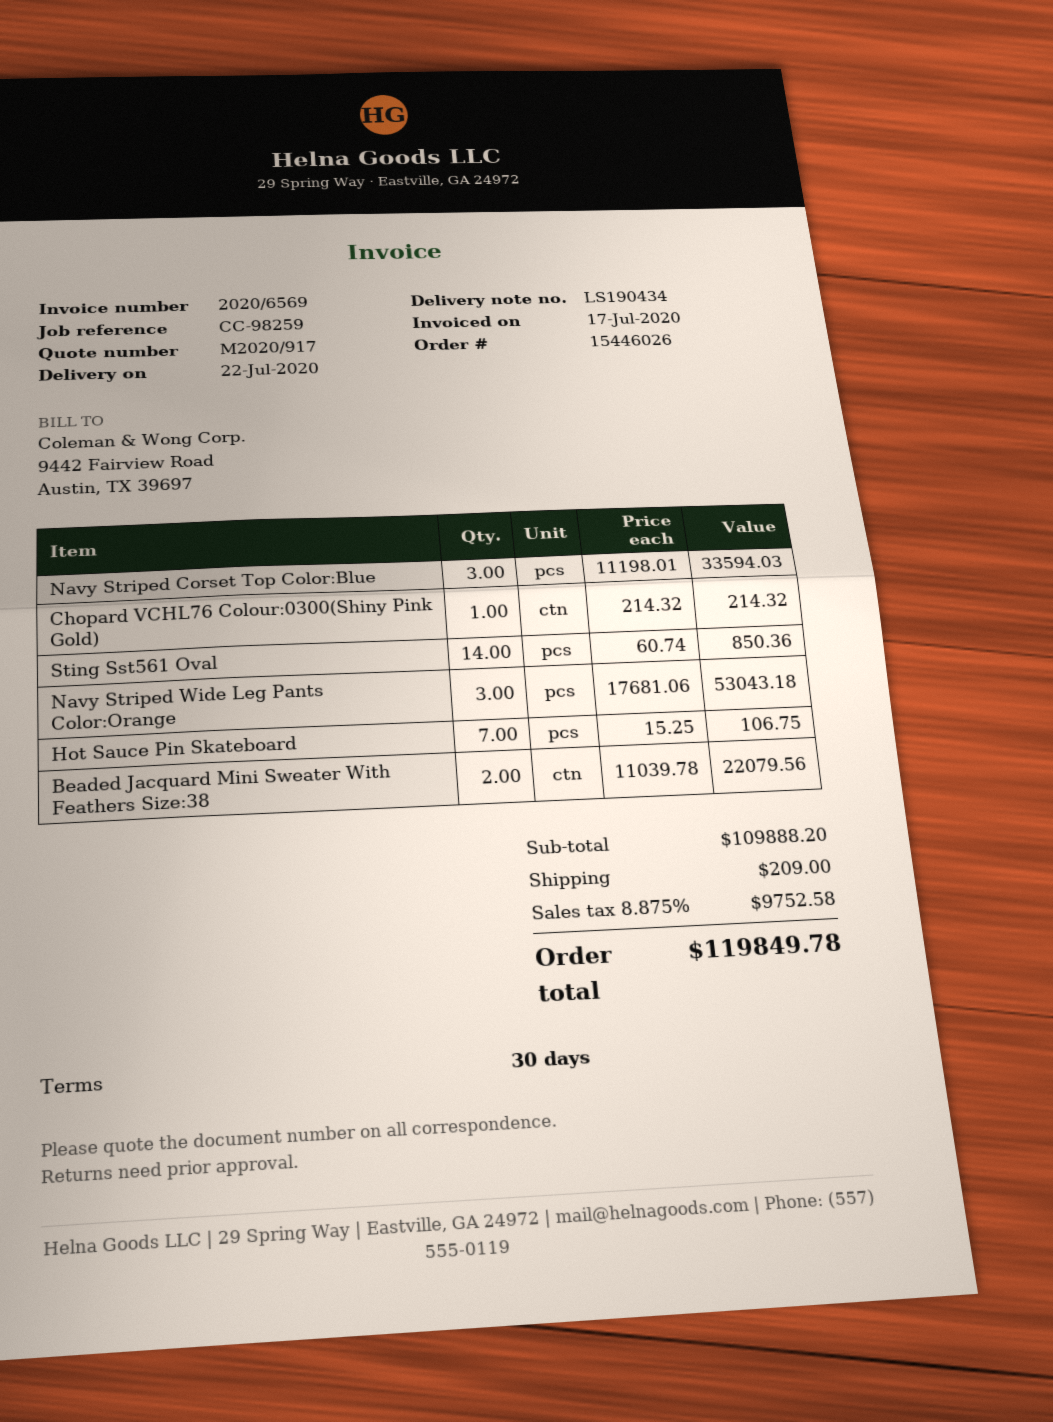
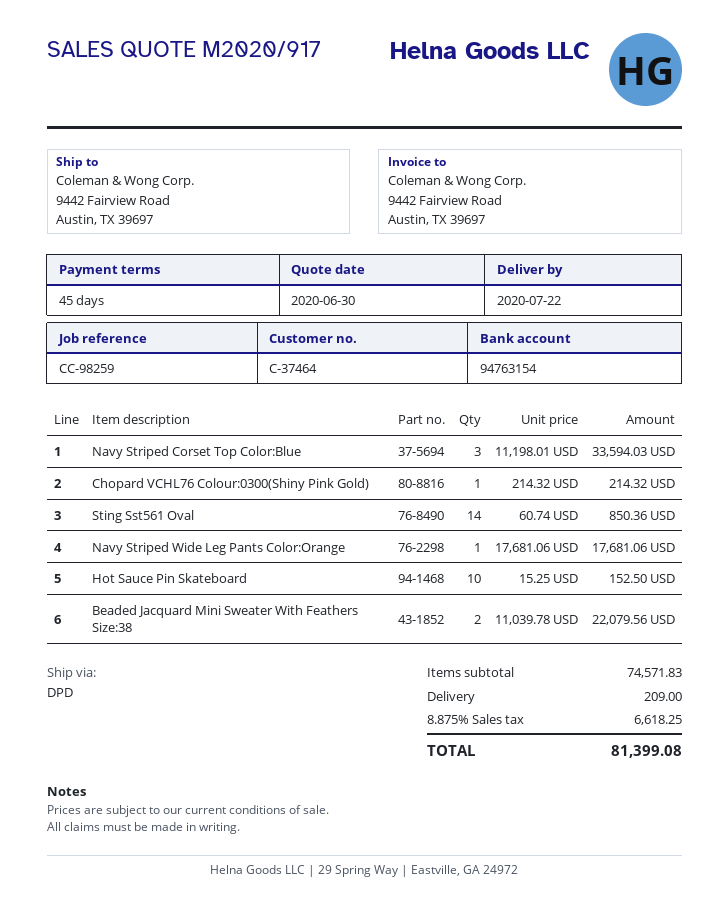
payment terms: 30 days -> 45 days
Navy Striped Wide Leg Pants Color:Orange: 3 x 17681.06 = 53043.18 -> 1 x 17681.06 = 17681.06
Hot Sauce Pin Skateboard: 7 x 15.25 = 106.75 -> 10 x 15.25 = 152.50
subtotal: 109888.20 -> 74571.83
tax: 8.875% = 9752.58 -> 8.875% = 6618.25
total: 119849.78 -> 81399.08

